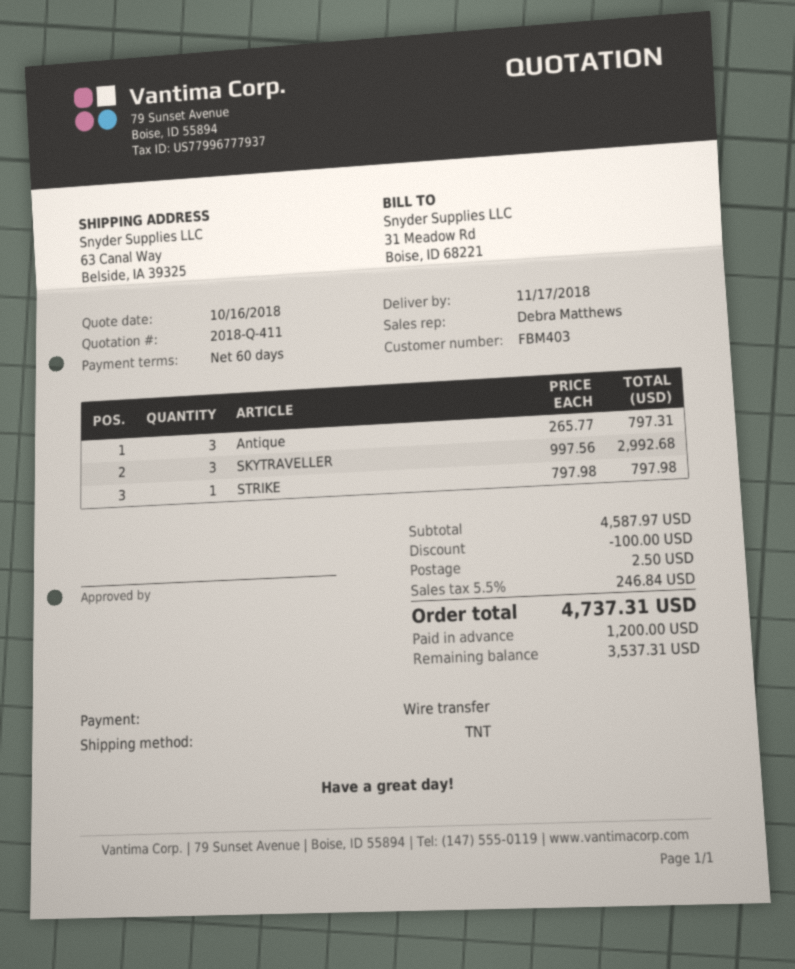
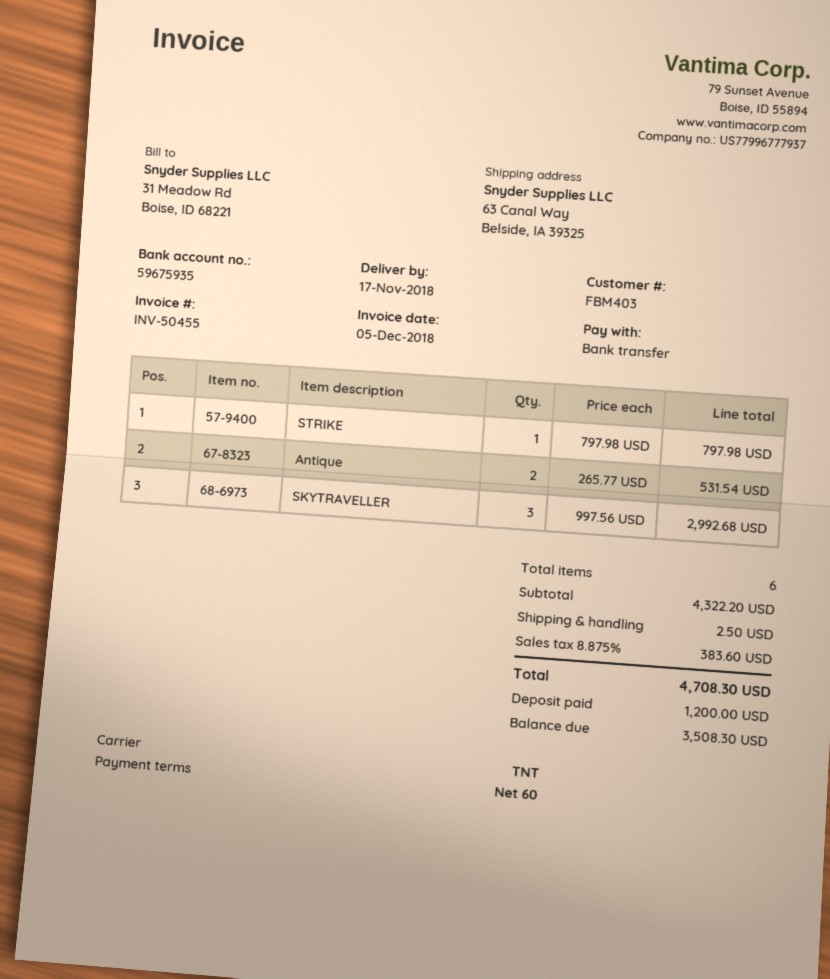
Antique: 3 x 265.77 = 797.31 -> 2 x 265.77 = 531.54
subtotal: 4587.97 -> 4322.20
discount: 100.00 -> none
tax: 5.5% = 246.84 -> 8.875% = 383.60
total: 4737.31 -> 4708.30
balance: 3537.31 -> 3508.30

